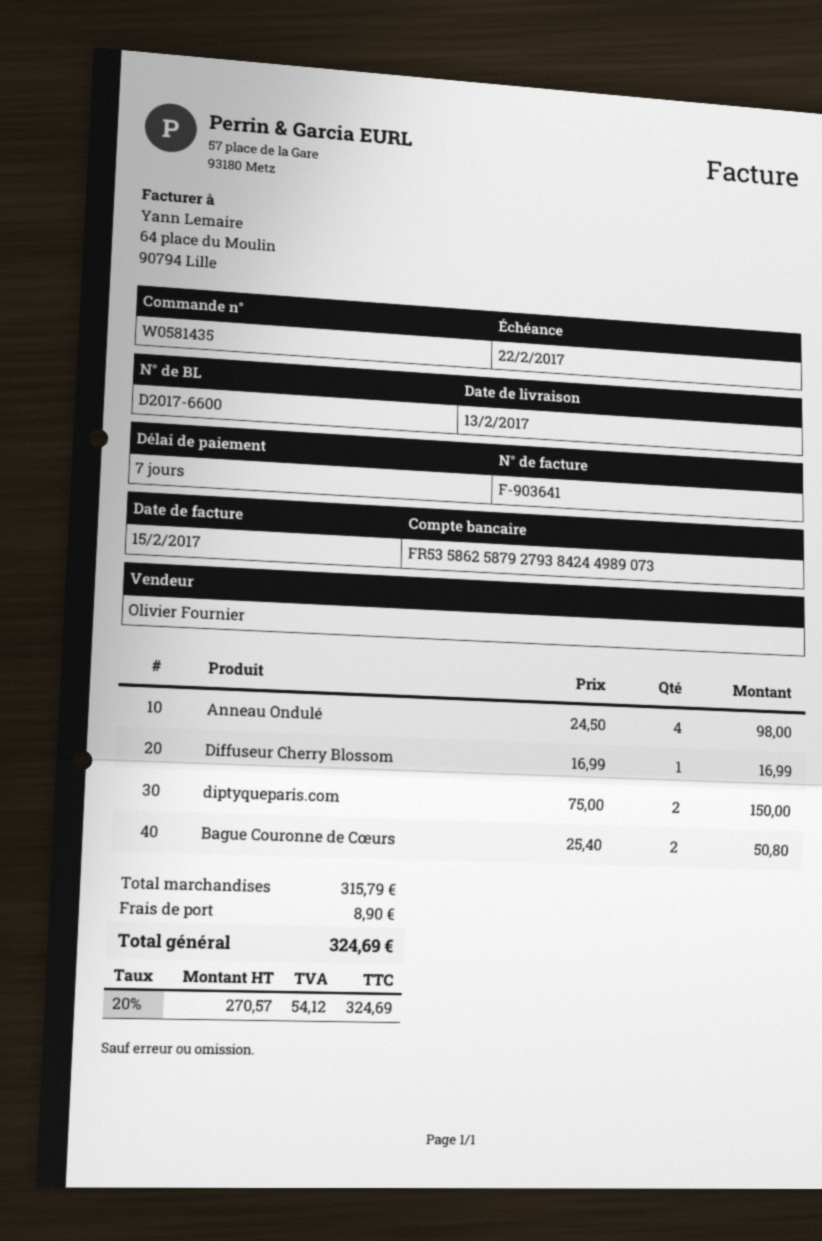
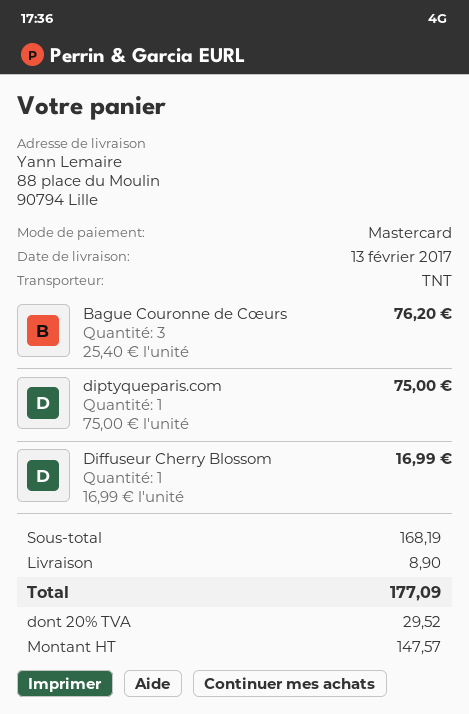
Anneau Ondulé: 4 x 24.50 = 98.00 -> none
diptyqueparis.com: 2 x 75.00 = 150.00 -> 1 x 75.00 = 75.00
Bague Couronne de Cœurs: 2 x 25.40 = 50.80 -> 3 x 25.40 = 76.20
subtotal: 315.79 -> 168.19
net: 270.57 -> 147.57
tax: 20% = 54.12 -> 20% = 29.52
total: 324.69 -> 177.09

